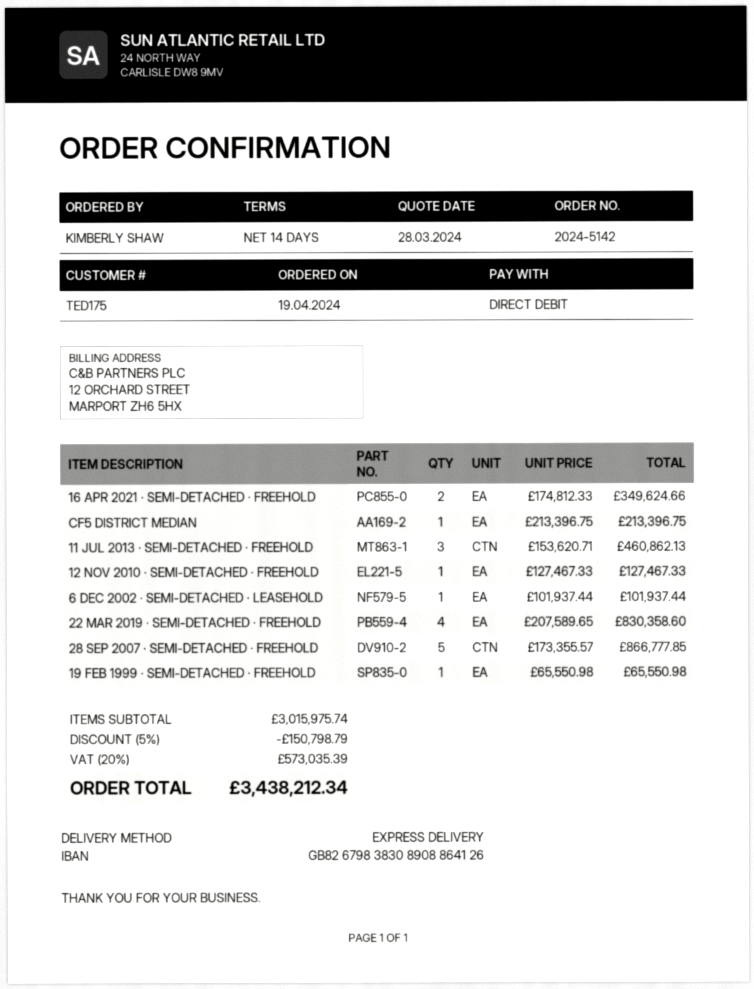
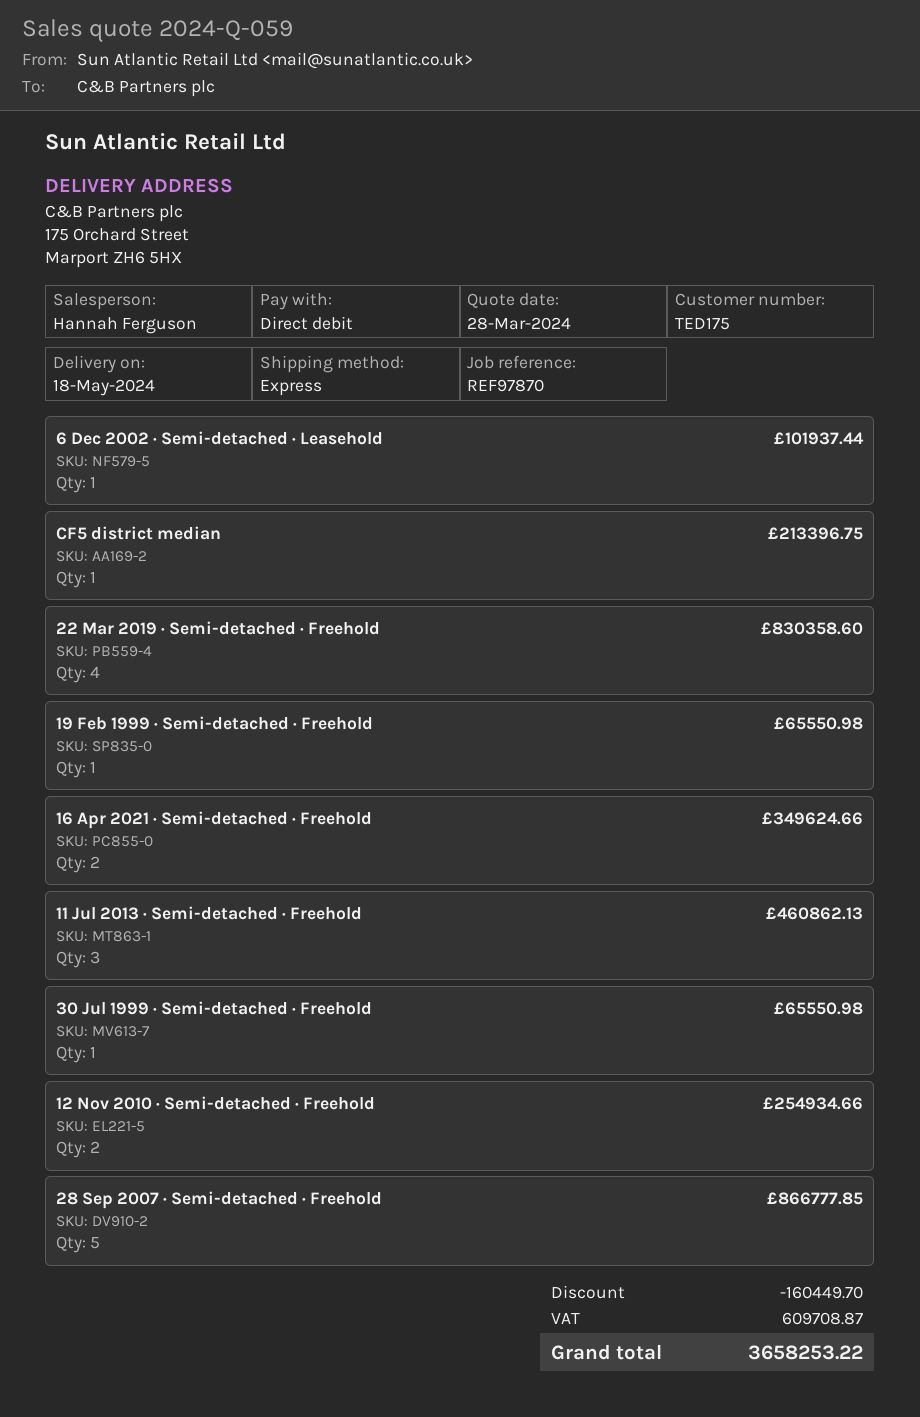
12 NOV 2010 · SEMI-DETACHED · FREEHOLD: 1 for 127467.33 -> 2 for 254934.66
30 Jul 1999 · Semi-detached · Freehold: none -> 1 for 65550.98
discount: 150798.79 -> 160449.70
tax: 573035.39 -> 609708.87
total: 3438212.34 -> 3658253.22

